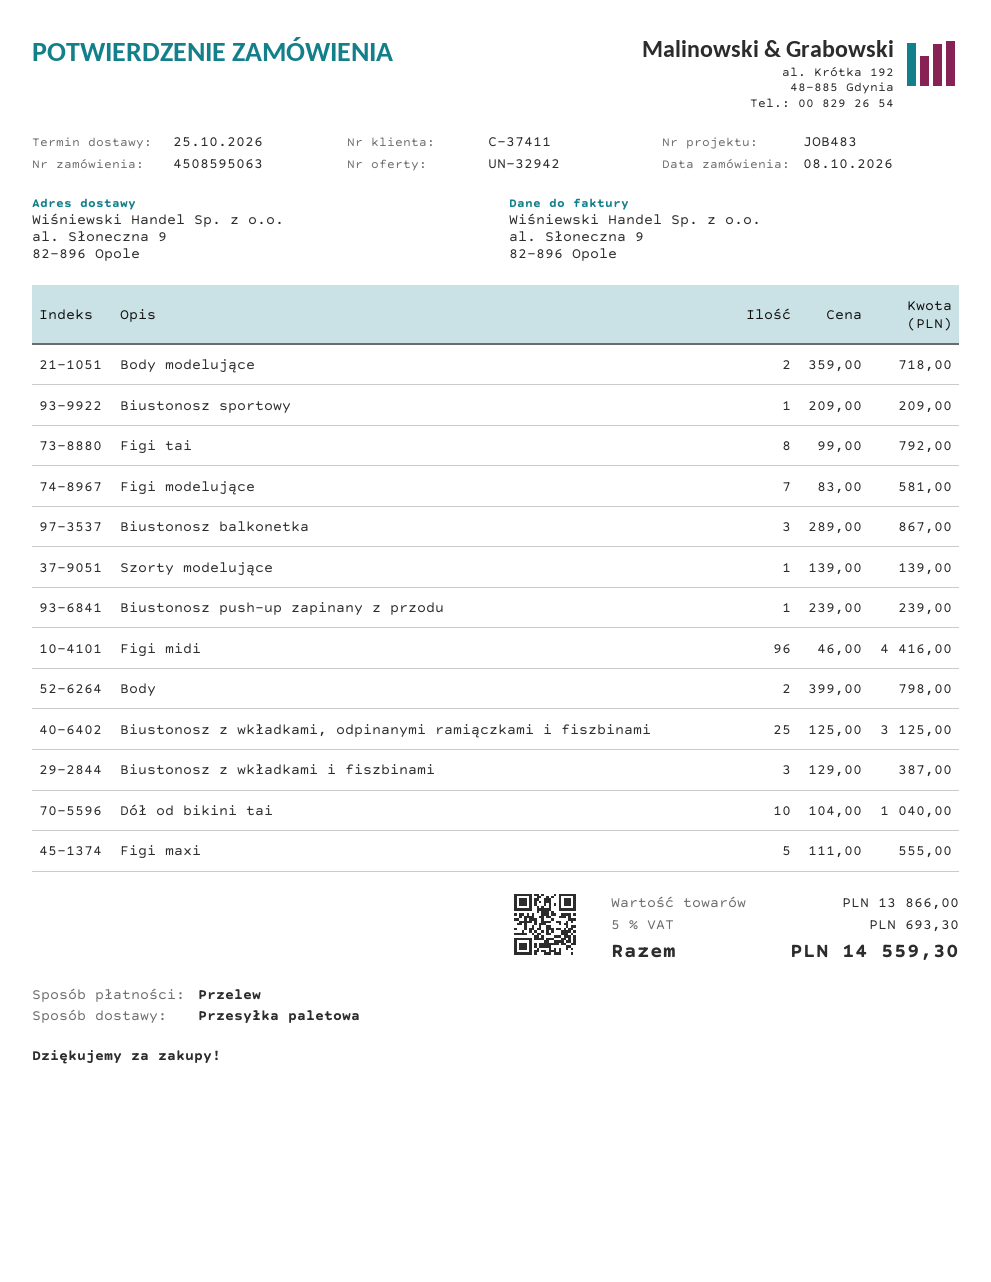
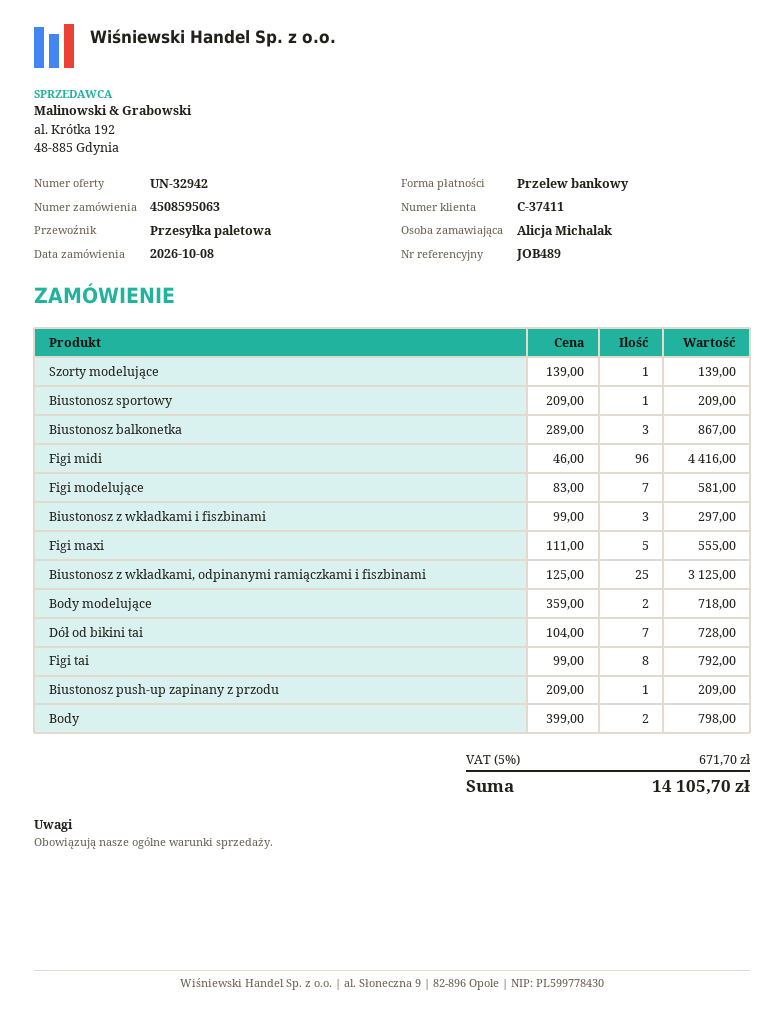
reference: JOB483 -> JOB489
Biustonosz push-up zapinany z przodu: 1 x 239.00 = 239.00 -> 1 x 209.00 = 209.00
Biustonosz z wkładkami i fiszbinami: 3 x 129.00 = 387.00 -> 3 x 99.00 = 297.00
Dół od bikini tai: 10 x 104.00 = 1040.00 -> 7 x 104.00 = 728.00
tax: 5% = 693.30 -> 5% = 671.70
total: 14559.30 -> 14105.70

